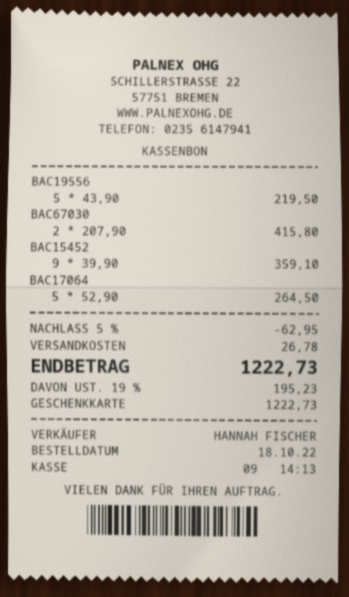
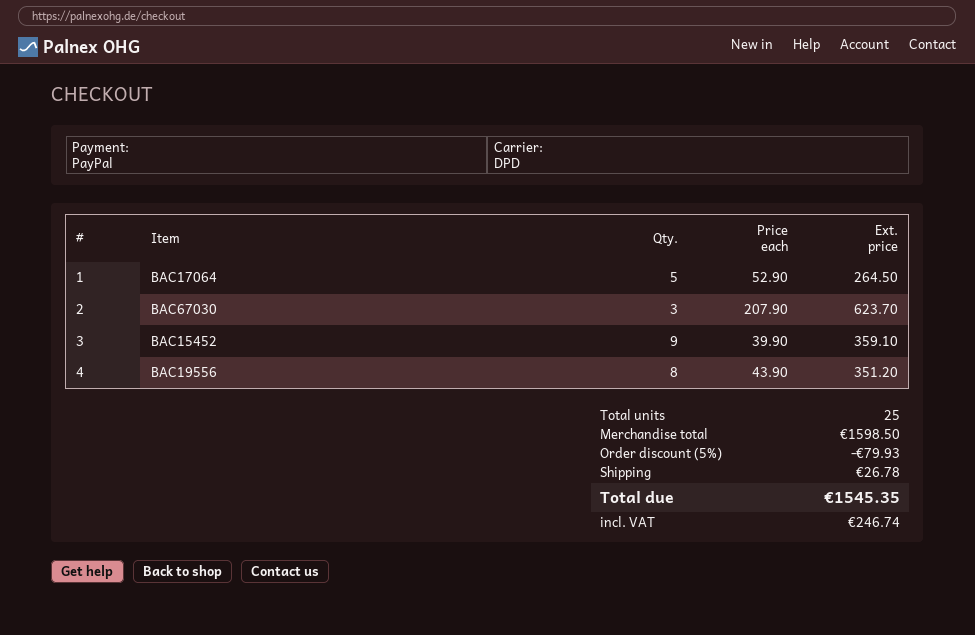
payment method: gift card -> PayPal
BAC19556: 5 x 43.90 = 219.50 -> 8 x 43.90 = 351.20
BAC67030: 2 x 207.90 = 415.80 -> 3 x 207.90 = 623.70
discount: 5% = 62.95 -> 5% = 79.93
tax: 195.23 -> 246.74
total: 1222.73 -> 1545.35

